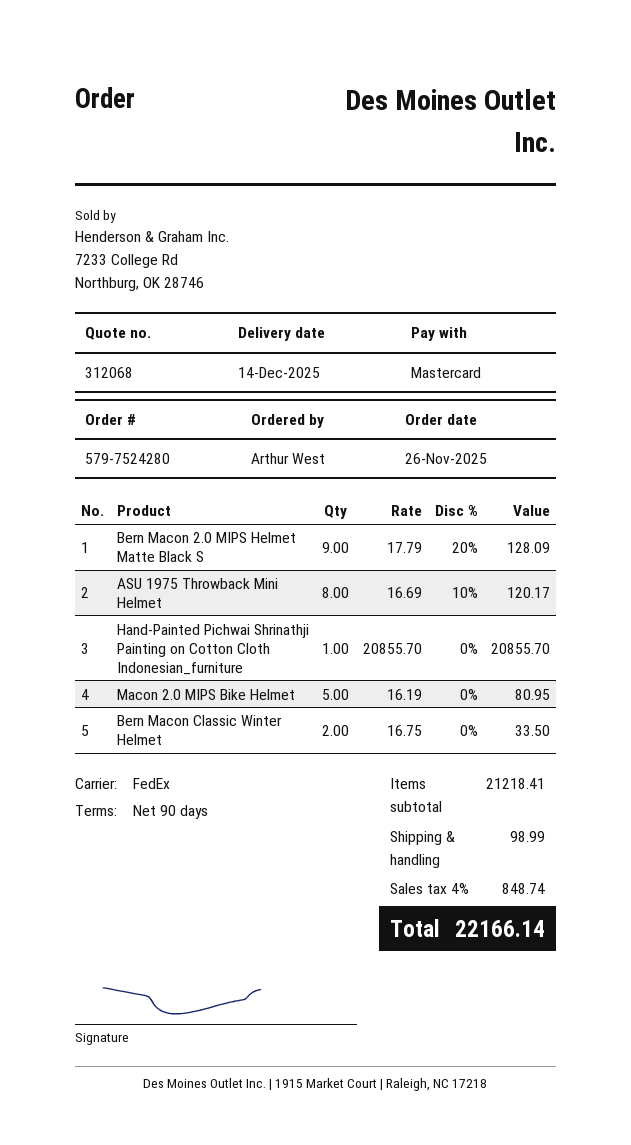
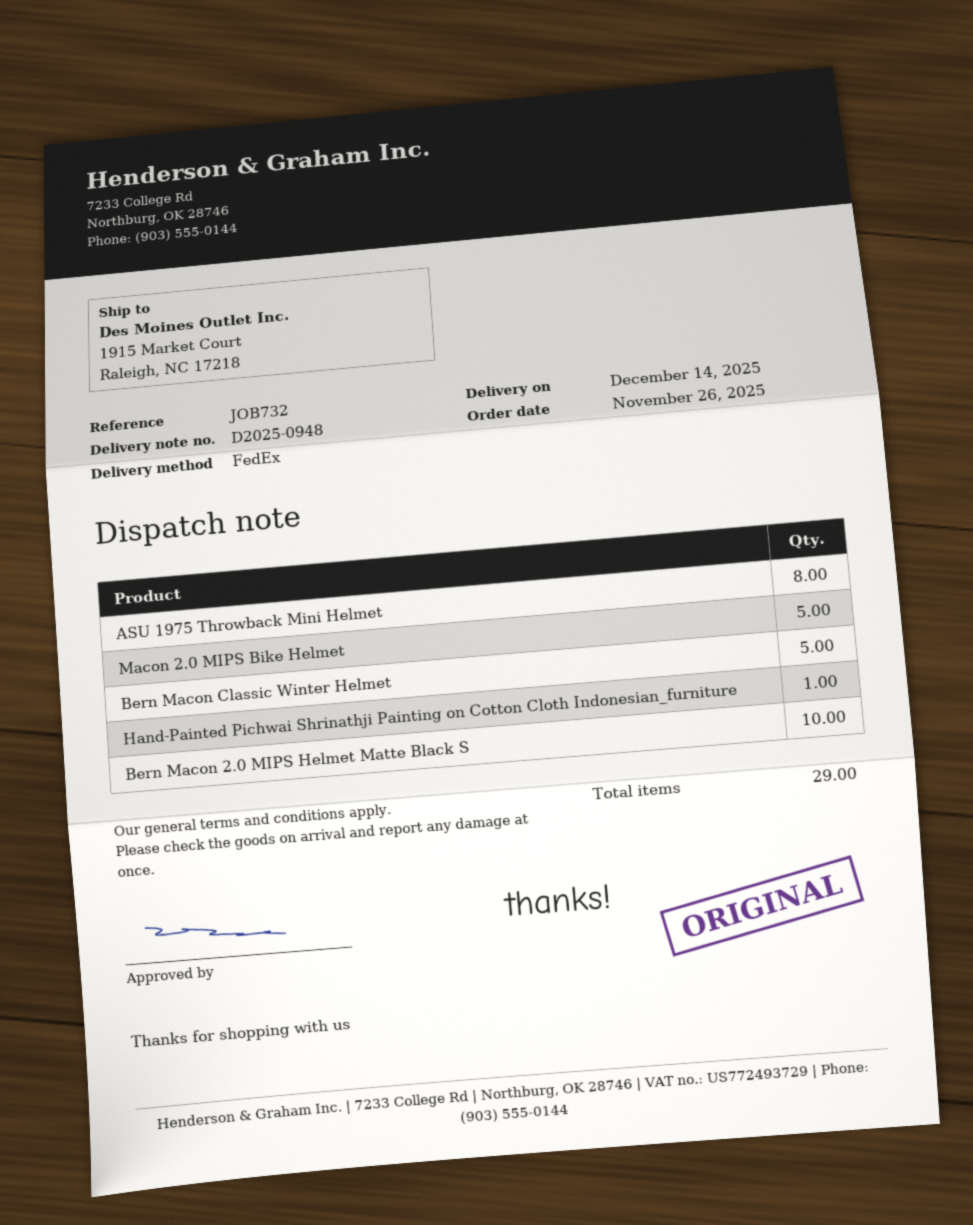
Bern Macon 2.0 MIPS Helmet Matte Black S: 9 -> 10
Bern Macon Classic Winter Helmet: 2 -> 5

